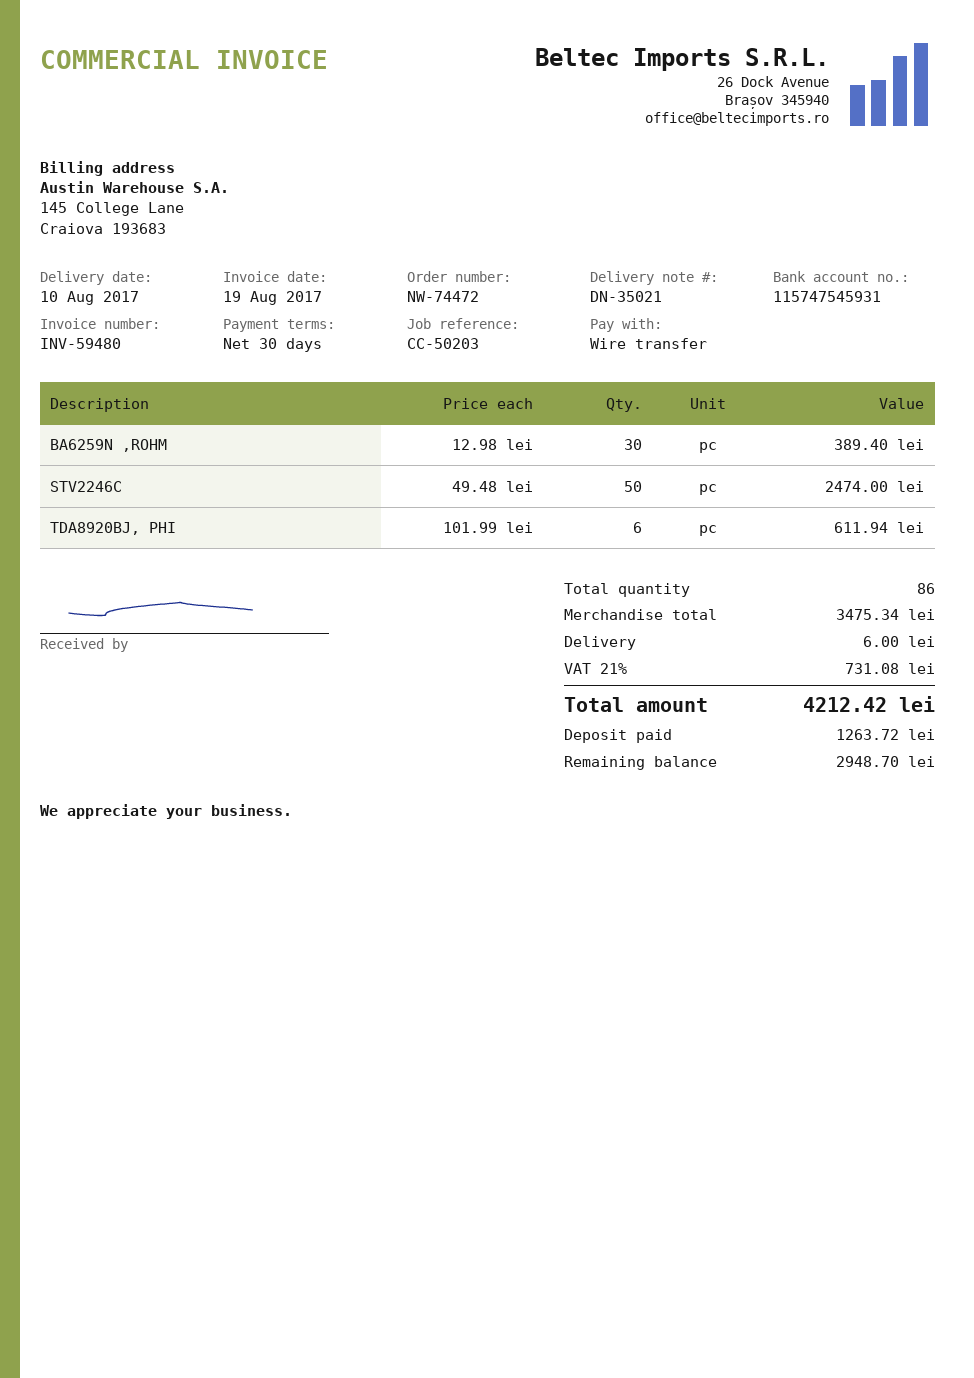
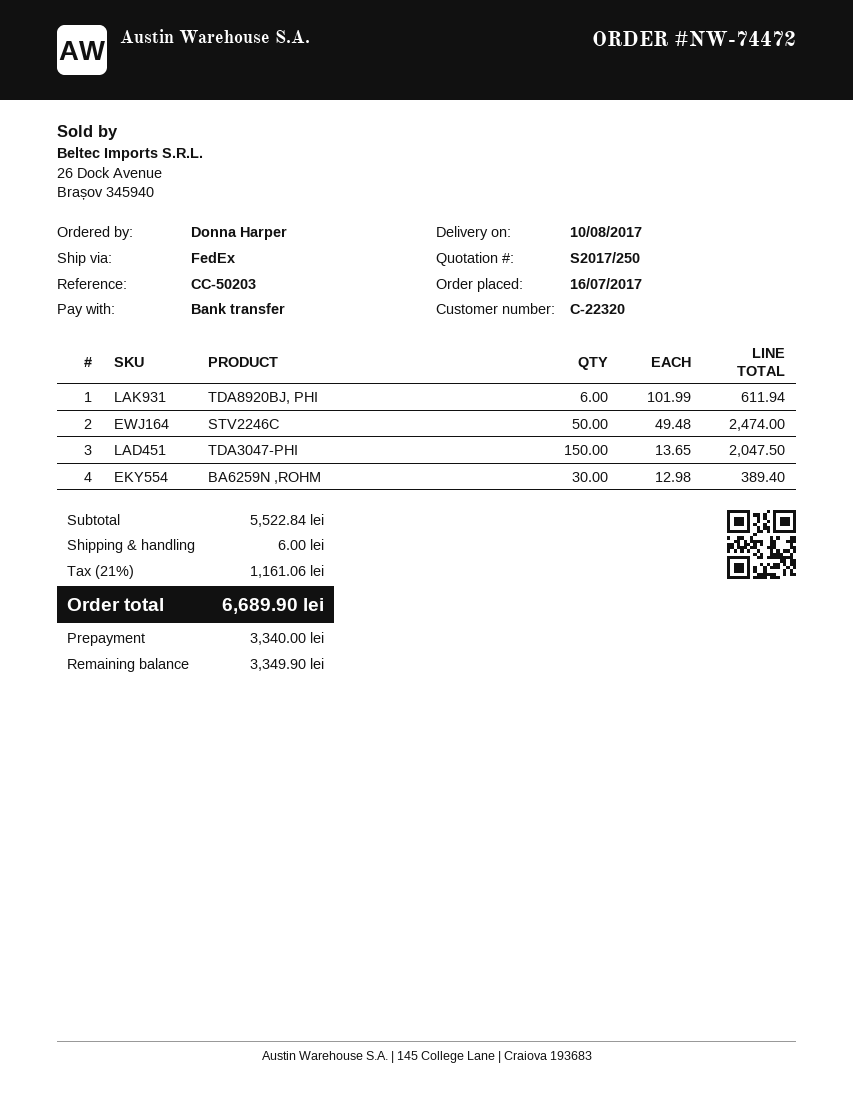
TDA3047-PHI: none -> 150 x 13.65 = 2047.50
subtotal: 3475.34 -> 5522.84
tax: 21% = 731.08 -> 21% = 1161.06
total: 4212.42 -> 6689.90
deposit: 1263.72 -> 3340.00
balance: 2948.70 -> 3349.90

